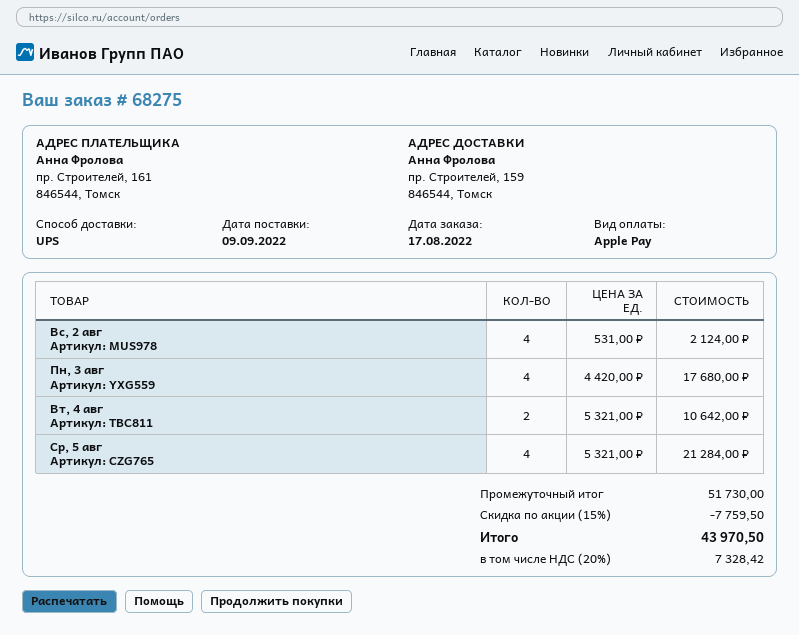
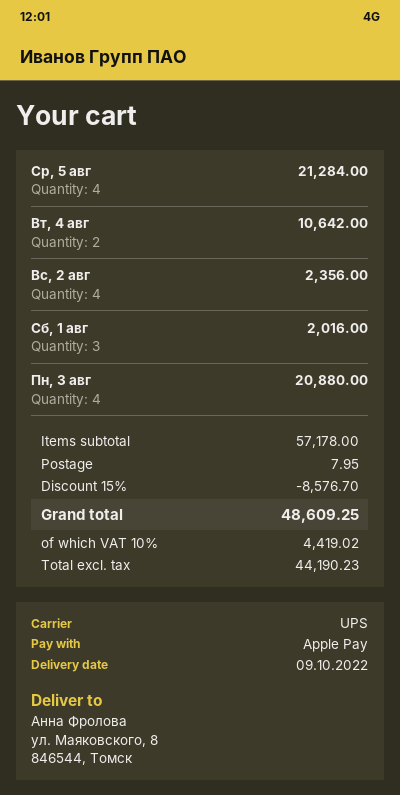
delivery date: 2022-09-09 -> 2022-10-09
ship to: пр. Строителей, 159, 846544, Томск -> ул. Маяковского, 8, 846544, Томск
Вс, 2 авг: 4 for 2124.00 -> 4 for 2356.00
Пн, 3 авг: 4 for 17680.00 -> 4 for 20880.00
Сб, 1 авг: none -> 3 for 2016.00
subtotal: 51730.00 -> 57178.00
discount: 15% = 7759.50 -> 15% = 8576.70
shipping: none -> 7.95
tax: 20% = 7328.42 -> 10% = 4419.02
total: 43970.50 -> 48609.25

